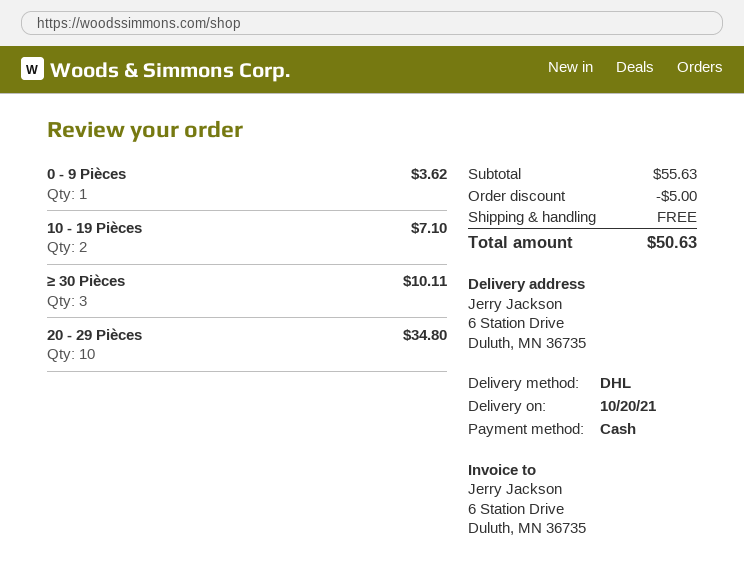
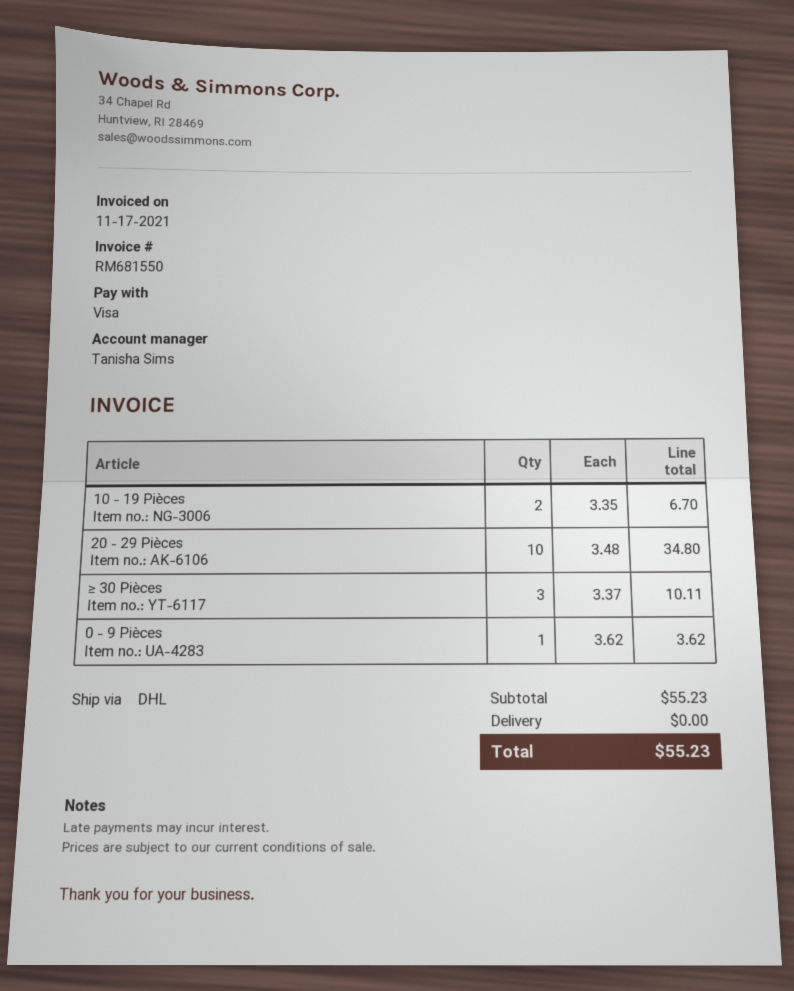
payment method: cash -> Visa
10 - 19 Pièces: 2 for 7.10 -> 2 for 6.70
subtotal: 55.63 -> 55.23
discount: 5.00 -> none
total: 50.63 -> 55.23

